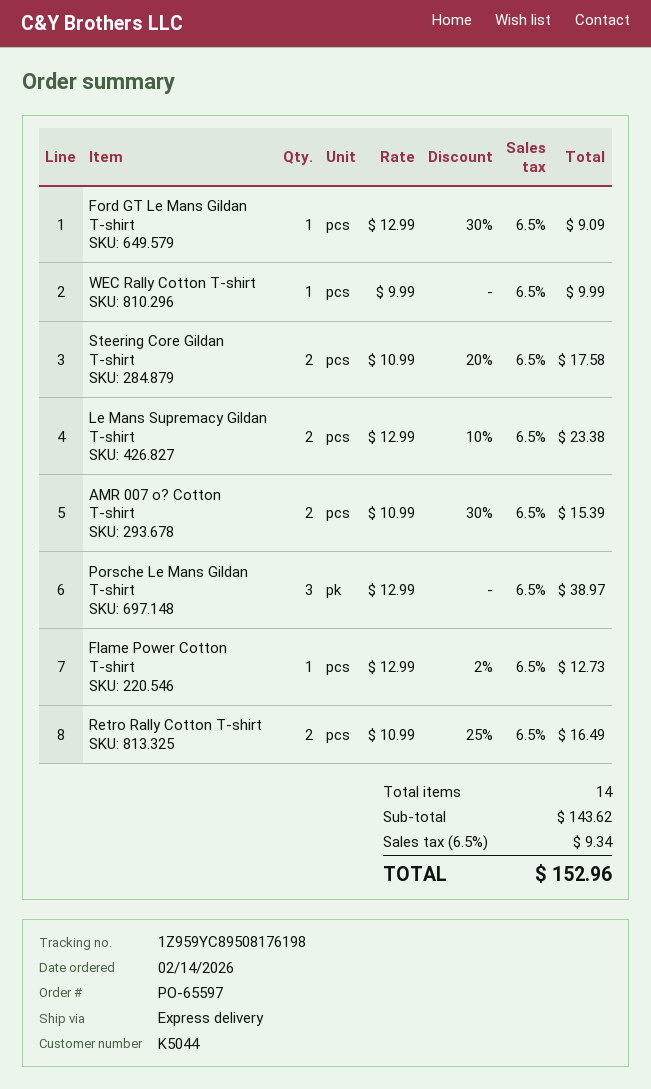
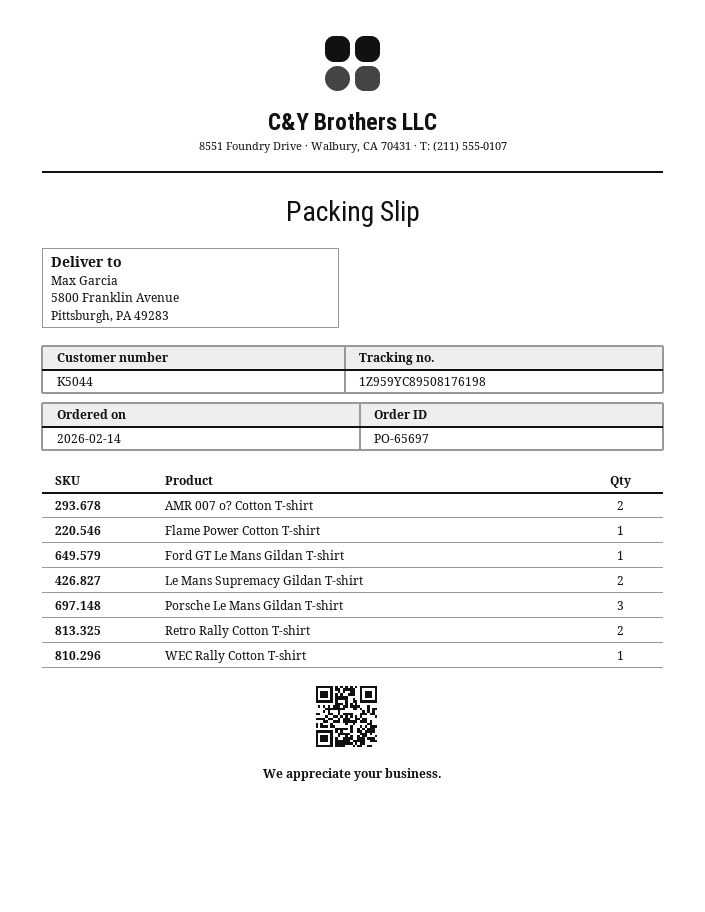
order number: PO-65597 -> PO-65697
Steering Core Gildan T-shirt: 2 -> none

